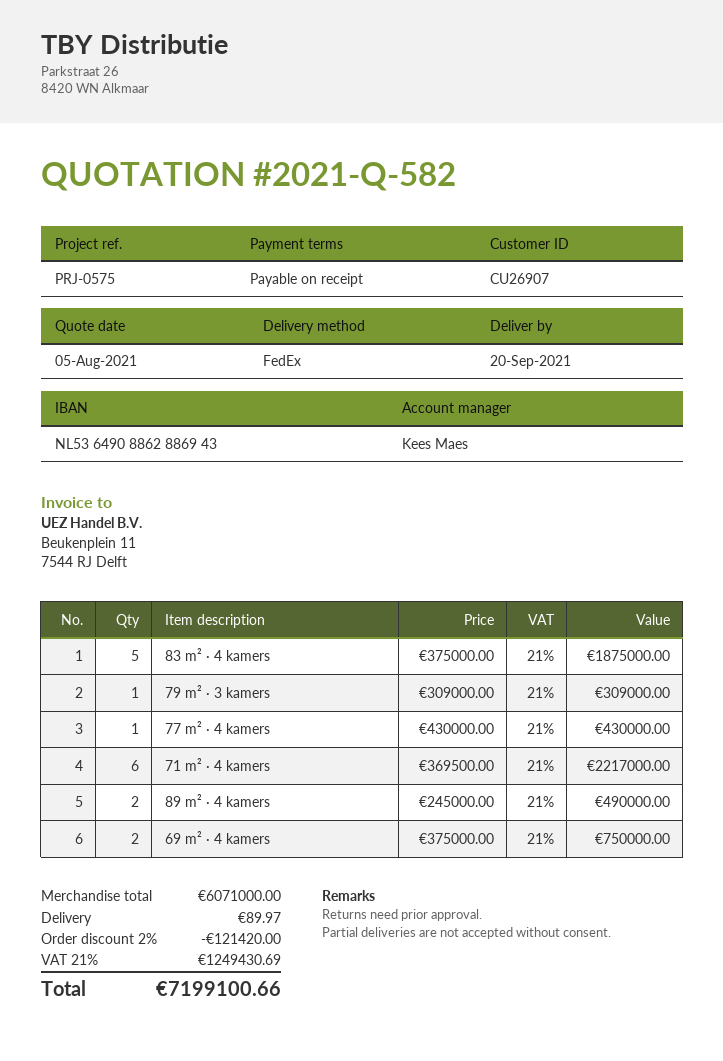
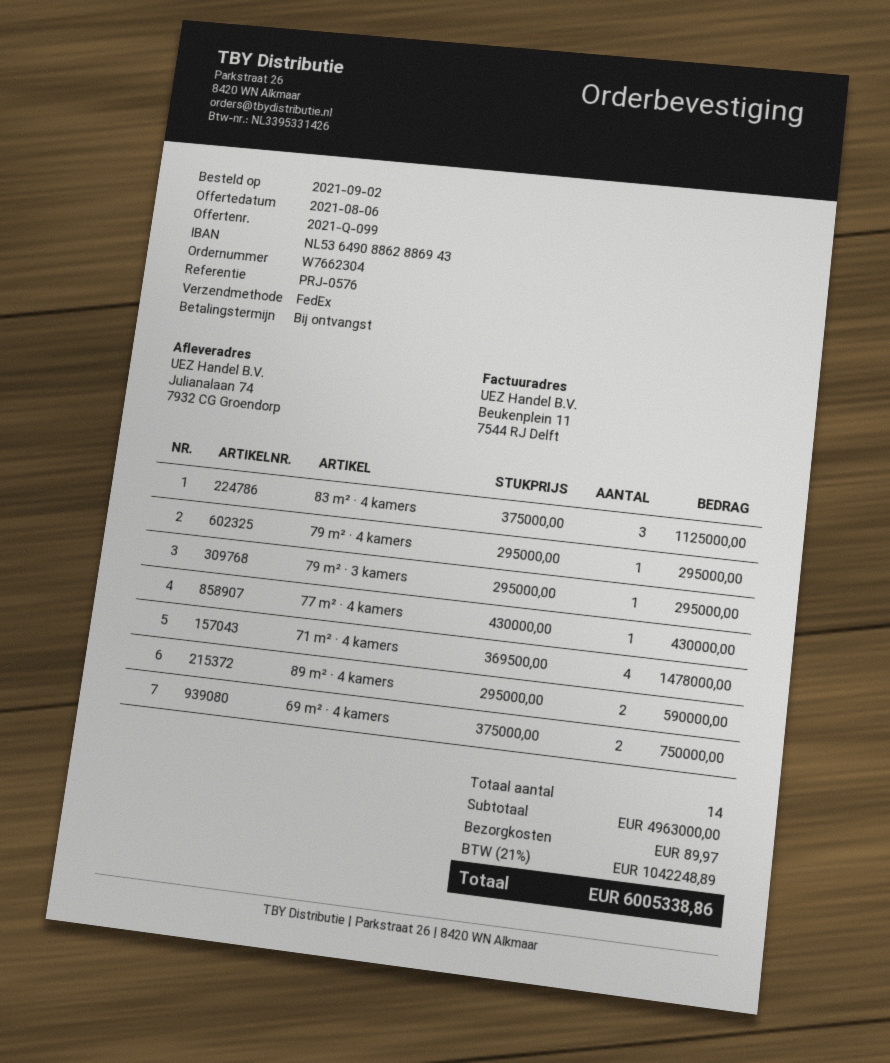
quote number: 2021-Q-582 -> 2021-Q-099
quote date: 2021-08-05 -> 2021-08-06
reference: PRJ-0575 -> PRJ-0576
83 m² · 4 kamers: 5 x 375000.00 = 1875000.00 -> 3 x 375000.00 = 1125000.00
79 m² · 3 kamers: 1 x 309000.00 = 309000.00 -> 1 x 295000.00 = 295000.00
71 m² · 4 kamers: 6 x 369500.00 = 2217000.00 -> 4 x 369500.00 = 1478000.00
89 m² · 4 kamers: 2 x 245000.00 = 490000.00 -> 2 x 295000.00 = 590000.00
79 m² · 4 kamers: none -> 1 x 295000.00 = 295000.00
subtotal: 6071000.00 -> 4963000.00
discount: 2% = 121420.00 -> none
tax: 21% = 1249430.69 -> 21% = 1042248.89
total: 7199100.66 -> 6005338.86

